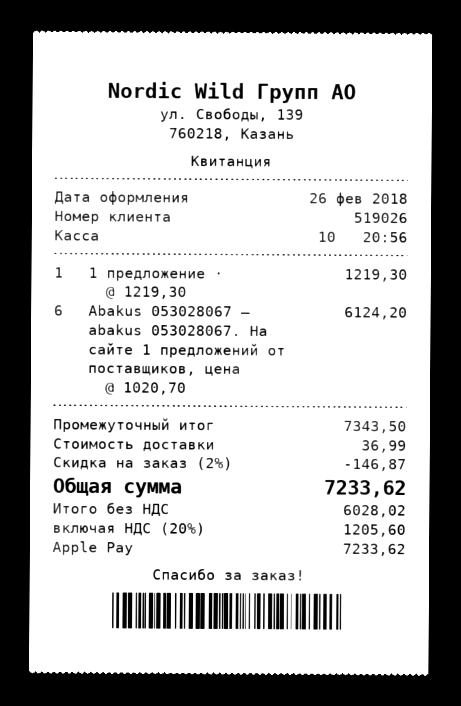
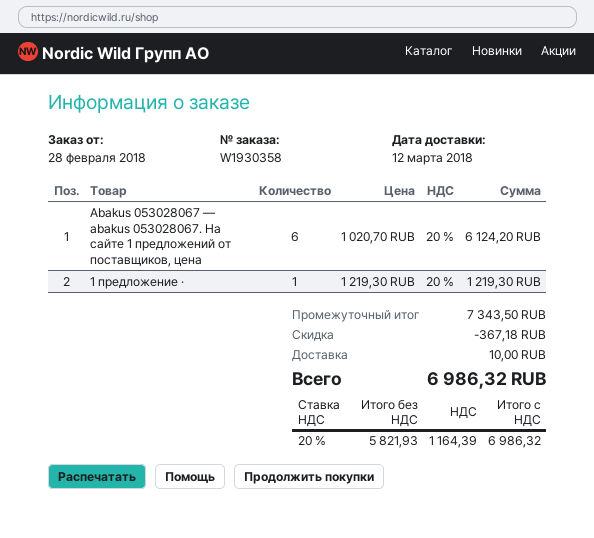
order date: 2018-02-26 -> 2018-02-28
discount: 146.87 -> 367.18
shipping: 36.99 -> 10.00
net: 6028.02 -> 5821.93
tax: 20% = 1205.60 -> 20% = 1164.39
total: 7233.62 -> 6986.32

